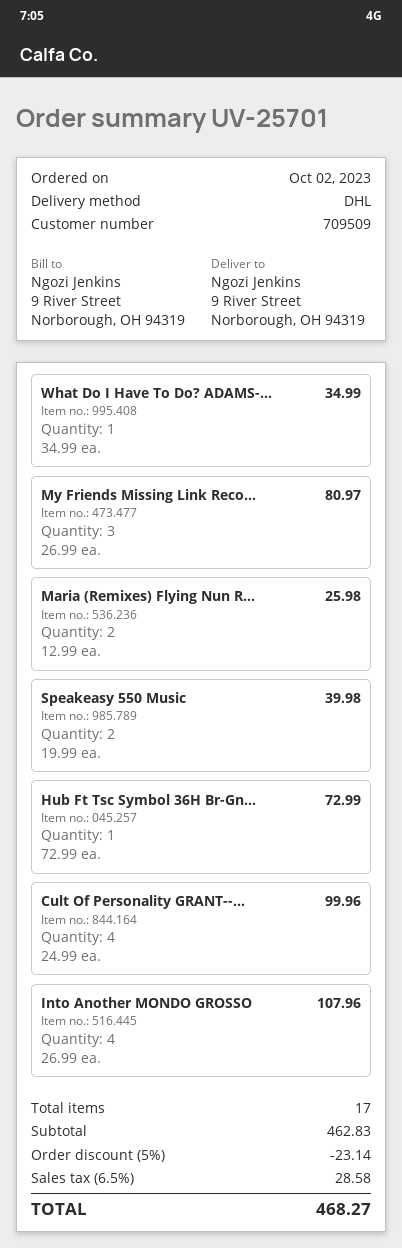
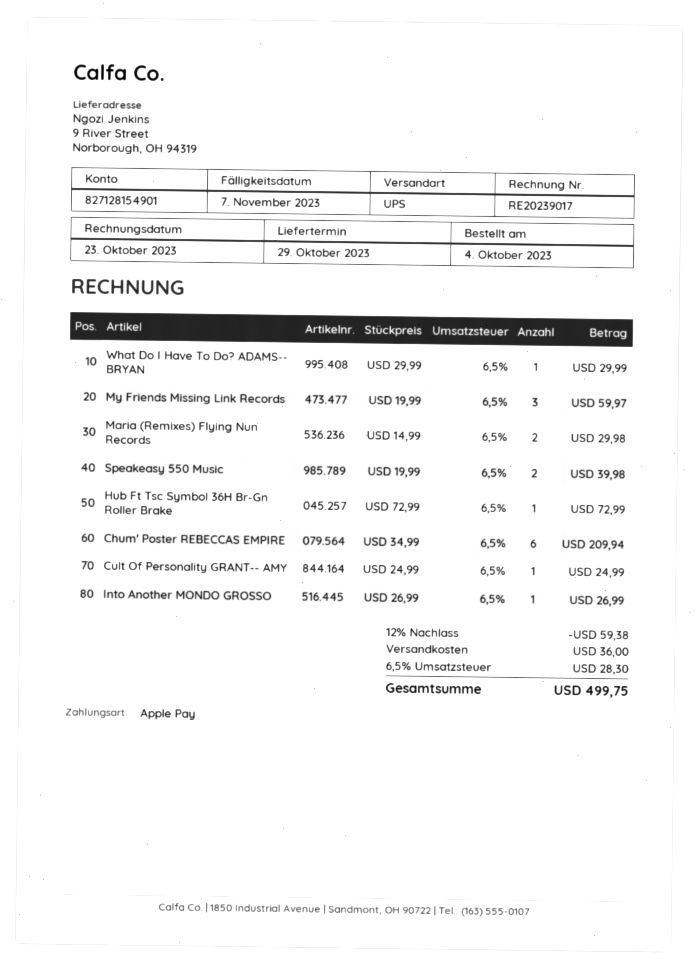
order date: 2023-10-02 -> 2023-10-04
shipping method: DHL -> UPS
What Do I Have To Do? ADAMS-...: 1 x 34.99 = 34.99 -> 1 x 29.99 = 29.99
My Friends Missing Link Reco...: 3 x 26.99 = 80.97 -> 3 x 19.99 = 59.97
Maria (Remixes) Flying Nun R...: 2 x 12.99 = 25.98 -> 2 x 14.99 = 29.98
Cult Of Personality GRANT--...: 4 x 24.99 = 99.96 -> 1 x 24.99 = 24.99
Into Another MONDO GROSSO: 4 x 26.99 = 107.96 -> 1 x 26.99 = 26.99
Chum' Poster REBECCAS EMPIRE: none -> 6 x 34.99 = 209.94
discount: 5% = 23.14 -> 12% = 59.38
shipping: none -> 36.00
tax: 6.5% = 28.58 -> 6.5% = 28.30
total: 468.27 -> 499.75

